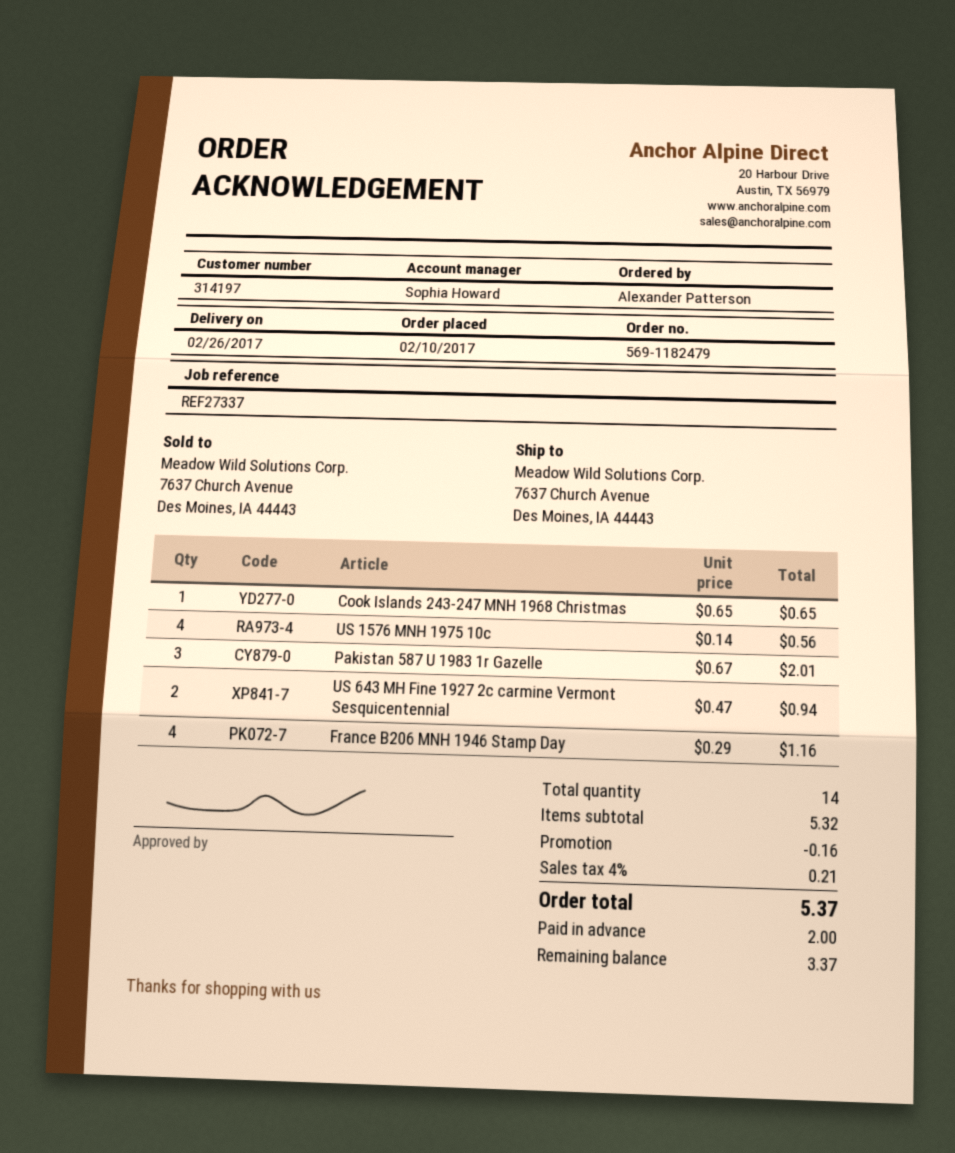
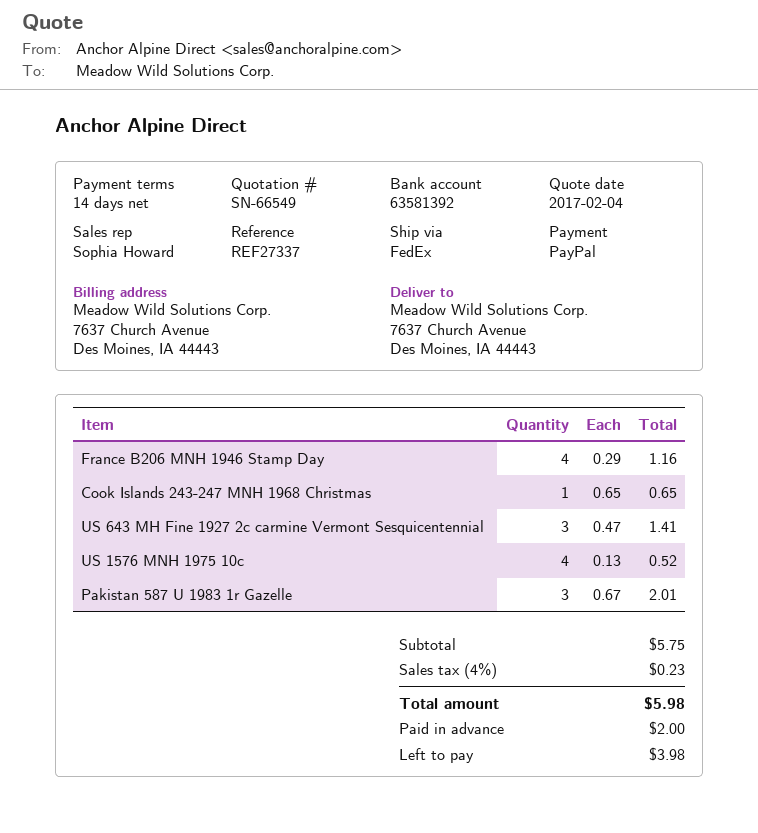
US 1576 MNH 1975 10c: 4 x 0.14 = 0.56 -> 4 x 0.13 = 0.52
US 643 MH Fine 1927 2c carmine Vermont Sesquicentennial: 2 x 0.47 = 0.94 -> 3 x 0.47 = 1.41
subtotal: 5.32 -> 5.75
discount: 0.16 -> none
tax: 4% = 0.21 -> 4% = 0.23
total: 5.37 -> 5.98
balance: 3.37 -> 3.98

